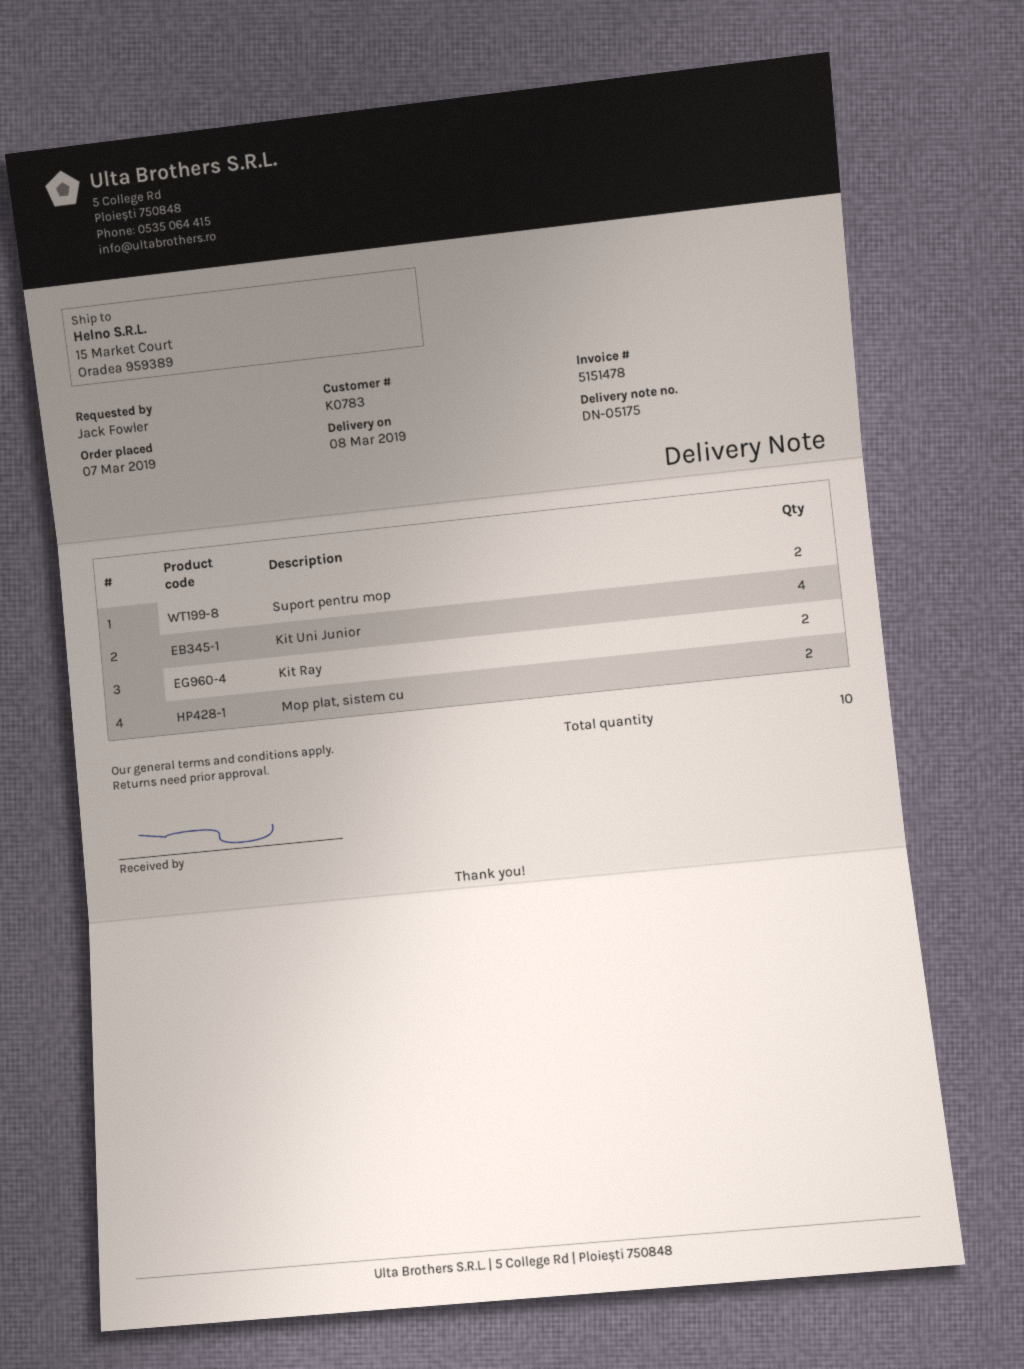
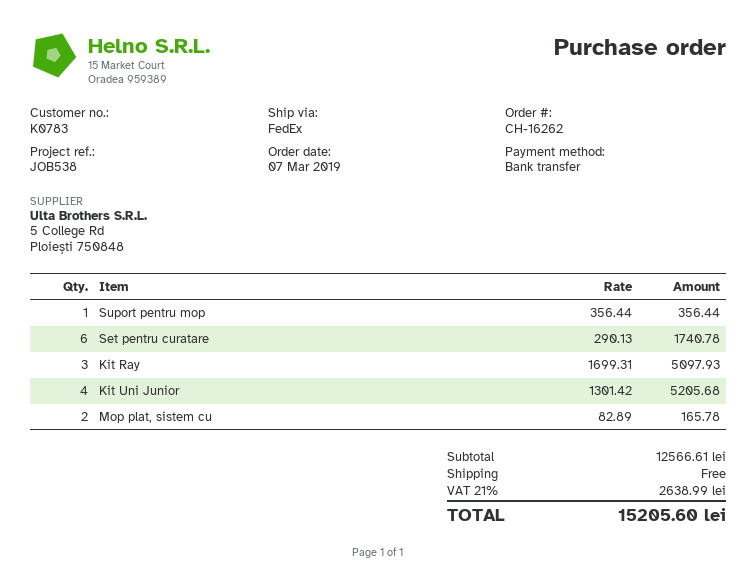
Suport pentru mop: 2 -> 1
Kit Ray: 2 -> 3
Set pentru curatare: none -> 6

